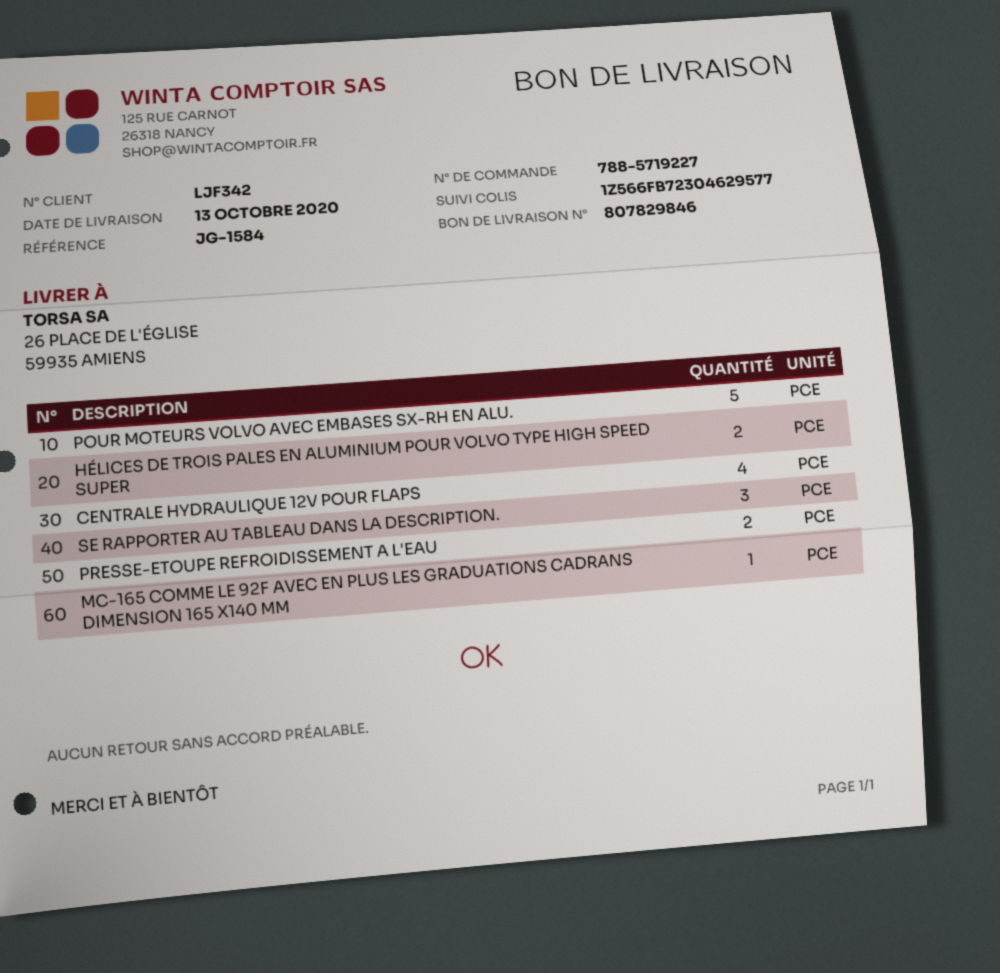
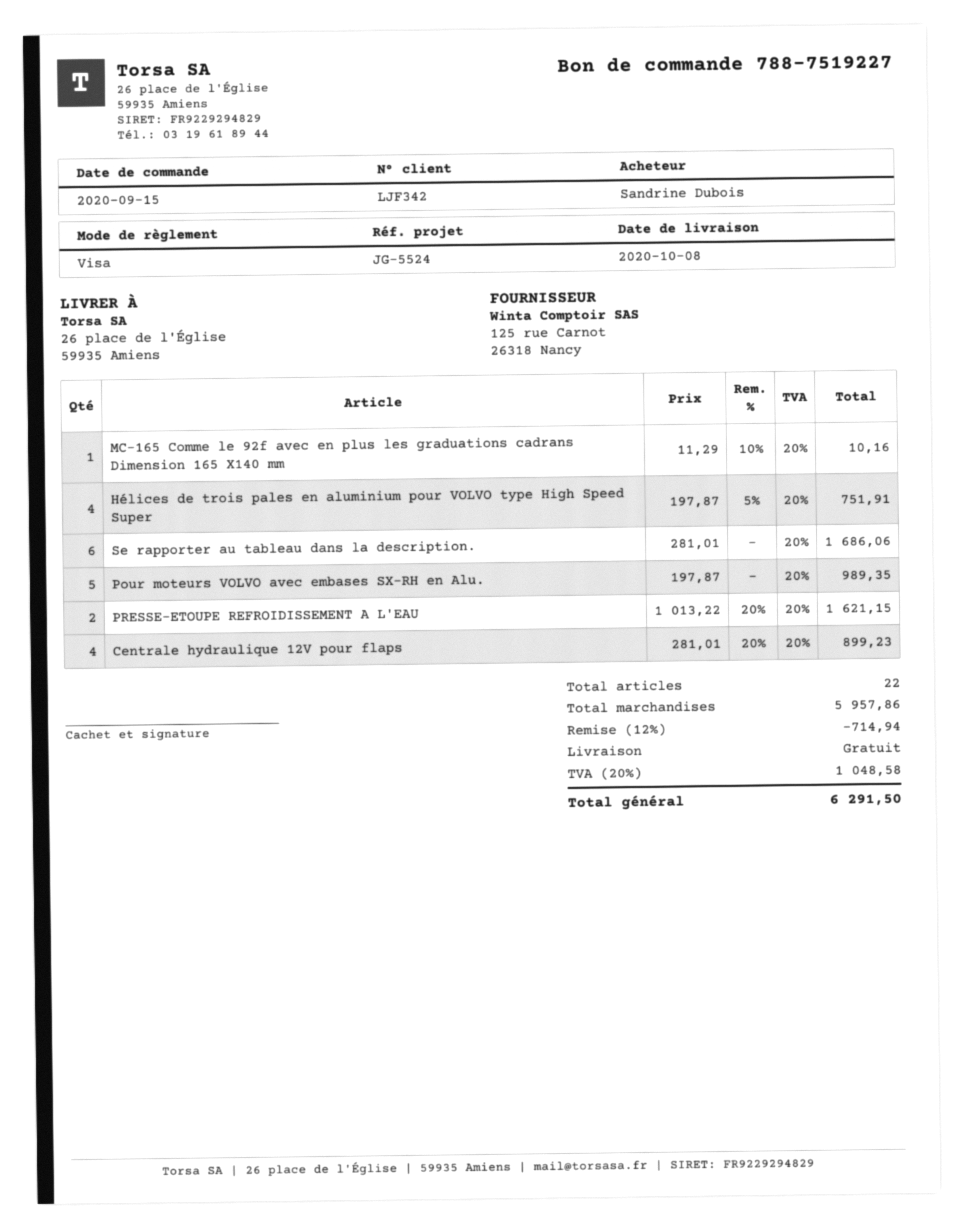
order number: 788-5719227 -> 788-7519227
delivery date: 2020-10-13 -> 2020-10-08
reference: JG-1584 -> JG-5524
HÉLICES DE TROIS PALES EN ALUMINIUM POUR VOLVO TYPE HIGH SPEED SUPER: 2 -> 4
SE RAPPORTER AU TABLEAU DANS LA DESCRIPTION.: 3 -> 6

